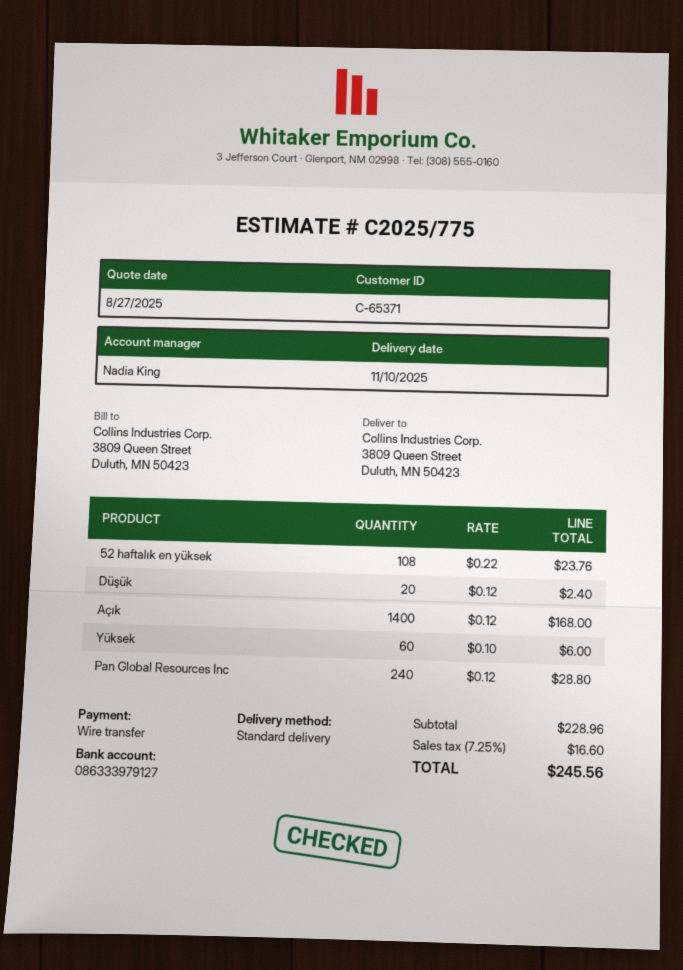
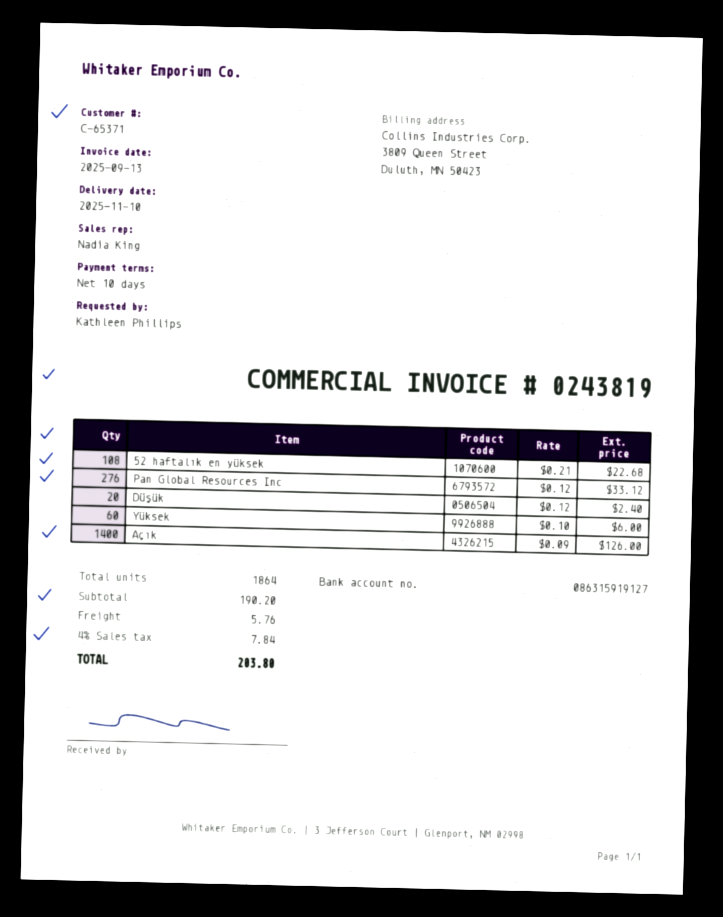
bank account: 086333979127 -> 086315919127
52 haftalık en yüksek: 108 x 0.22 = 23.76 -> 108 x 0.21 = 22.68
Açık: 1400 x 0.12 = 168.00 -> 1400 x 0.09 = 126.00
Pan Global Resources Inc: 240 x 0.12 = 28.80 -> 276 x 0.12 = 33.12
subtotal: 228.96 -> 190.20
shipping: none -> 5.76
tax: 7.25% = 16.60 -> 4% = 7.84
total: 245.56 -> 203.80

